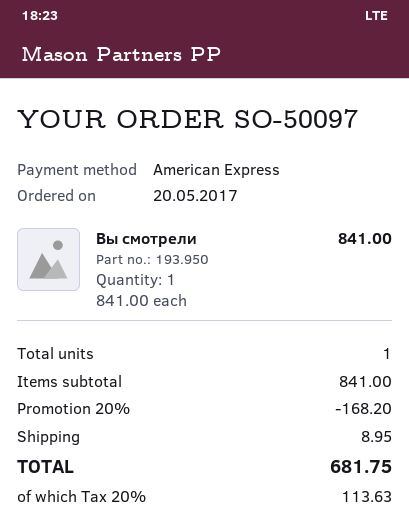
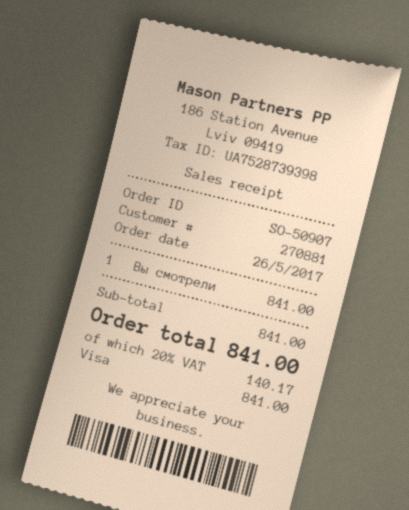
order number: SO-50097 -> SO-50907
order date: 2017-05-20 -> 2017-05-26
payment method: American Express -> Visa
discount: 20% = 168.20 -> none
shipping: 8.95 -> none
tax: 20% = 113.63 -> 20% = 140.17
total: 681.75 -> 841.00

